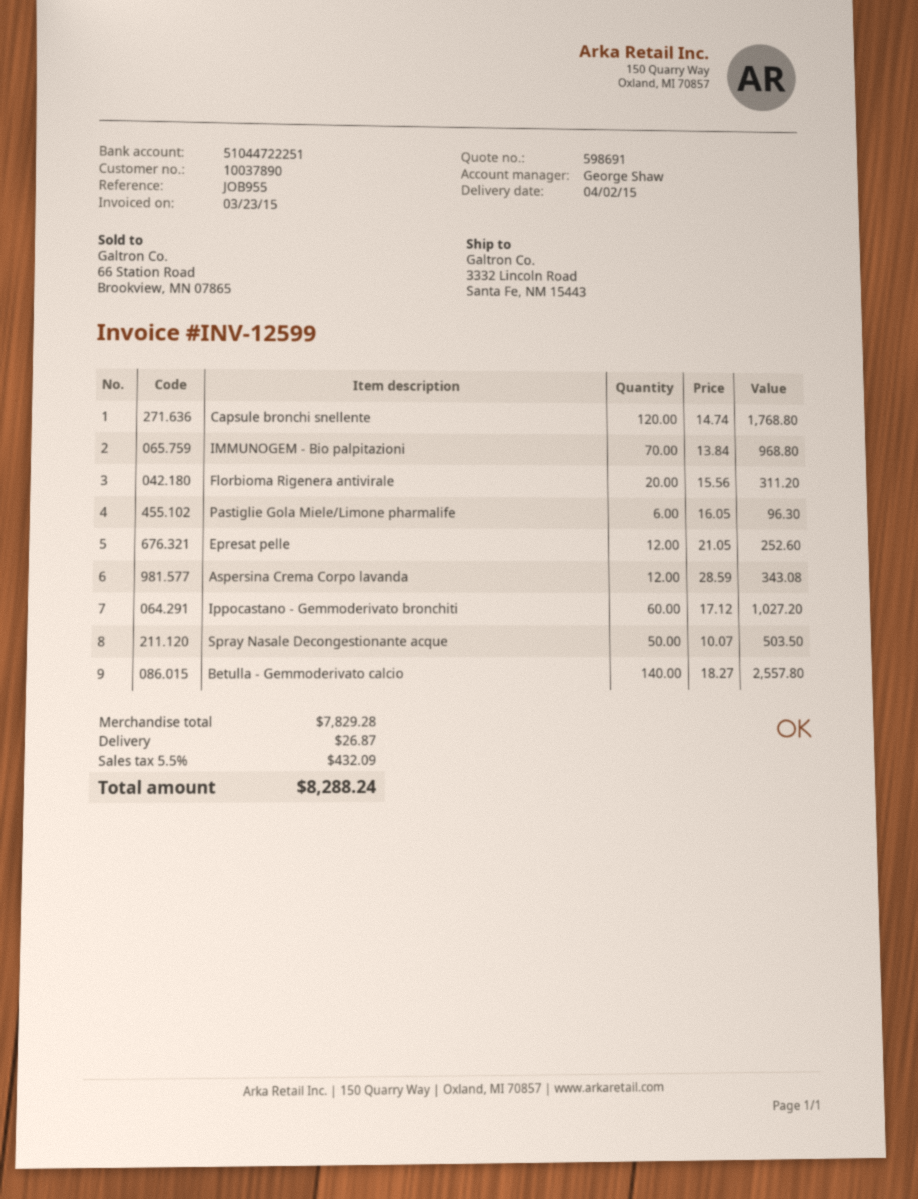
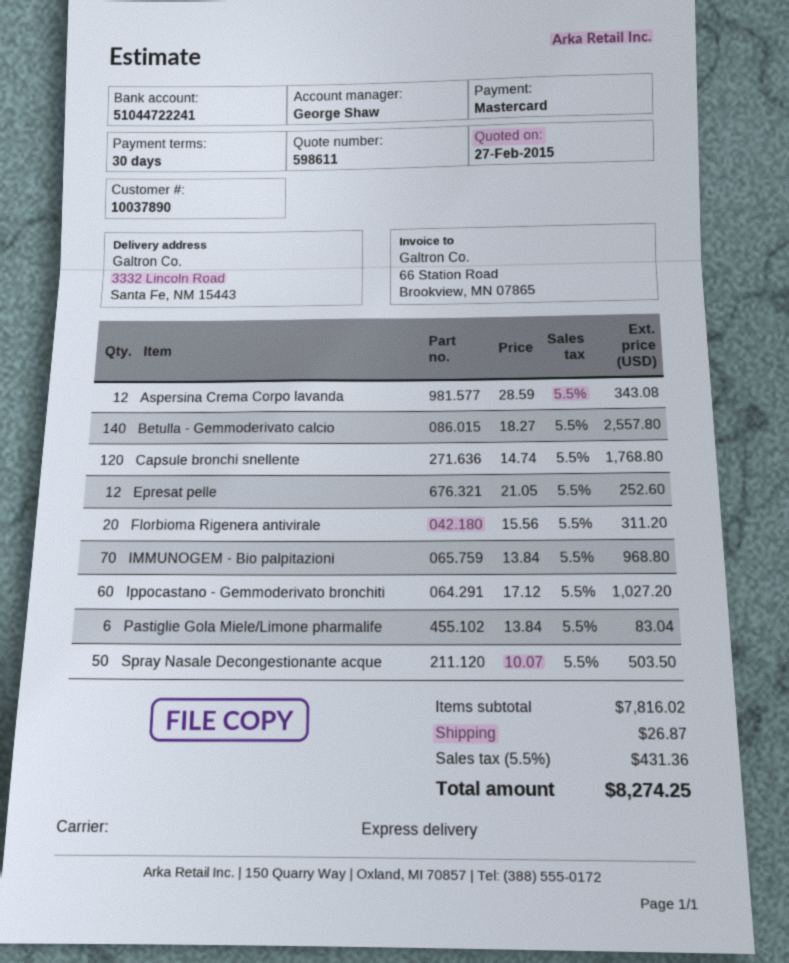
quote number: 598691 -> 598611
bank account: 51044722251 -> 51044722241
Pastiglie Gola Miele/Limone pharmalife: 6 x 16.05 = 96.30 -> 6 x 13.84 = 83.04
subtotal: 7829.28 -> 7816.02
tax: 5.5% = 432.09 -> 5.5% = 431.36
total: 8288.24 -> 8274.25

